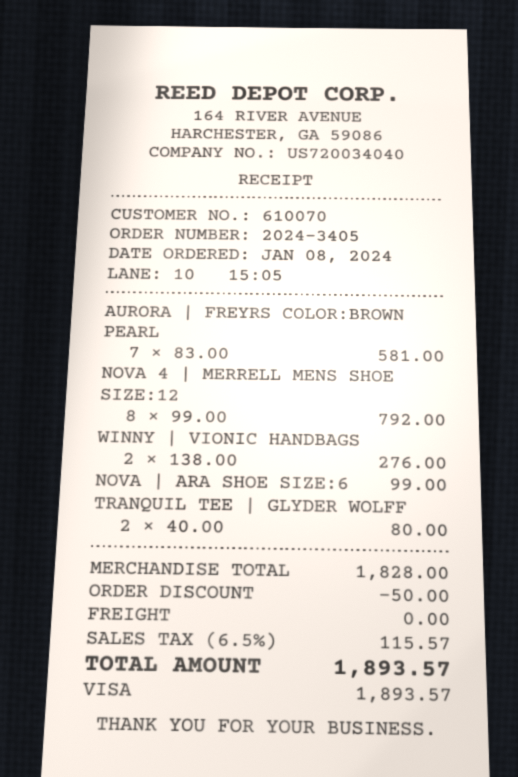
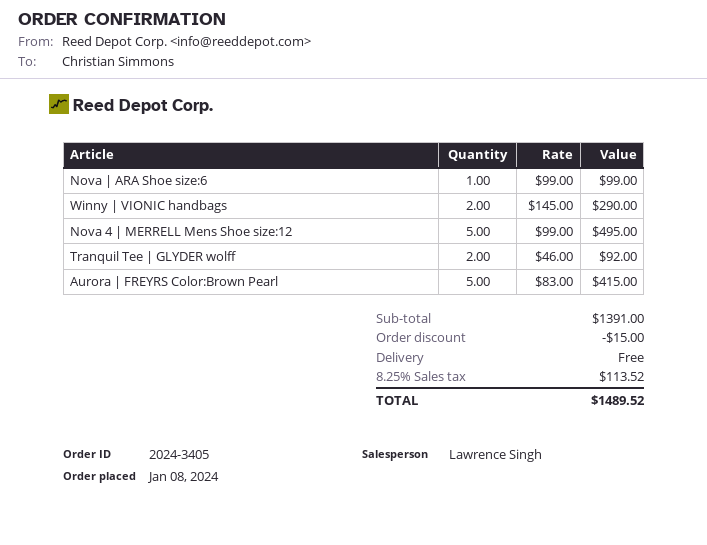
AURORA | FREYRS COLOR:BROWN PEARL: 7 x 83.00 = 581.00 -> 5 x 83.00 = 415.00
NOVA 4 | MERRELL MENS SHOE SIZE:12: 8 x 99.00 = 792.00 -> 5 x 99.00 = 495.00
WINNY | VIONIC HANDBAGS: 2 x 138.00 = 276.00 -> 2 x 145.00 = 290.00
TRANQUIL TEE | GLYDER WOLFF: 2 x 40.00 = 80.00 -> 2 x 46.00 = 92.00
subtotal: 1828.00 -> 1391.00
discount: 50.00 -> 15.00
tax: 6.5% = 115.57 -> 8.25% = 113.52
total: 1893.57 -> 1489.52

